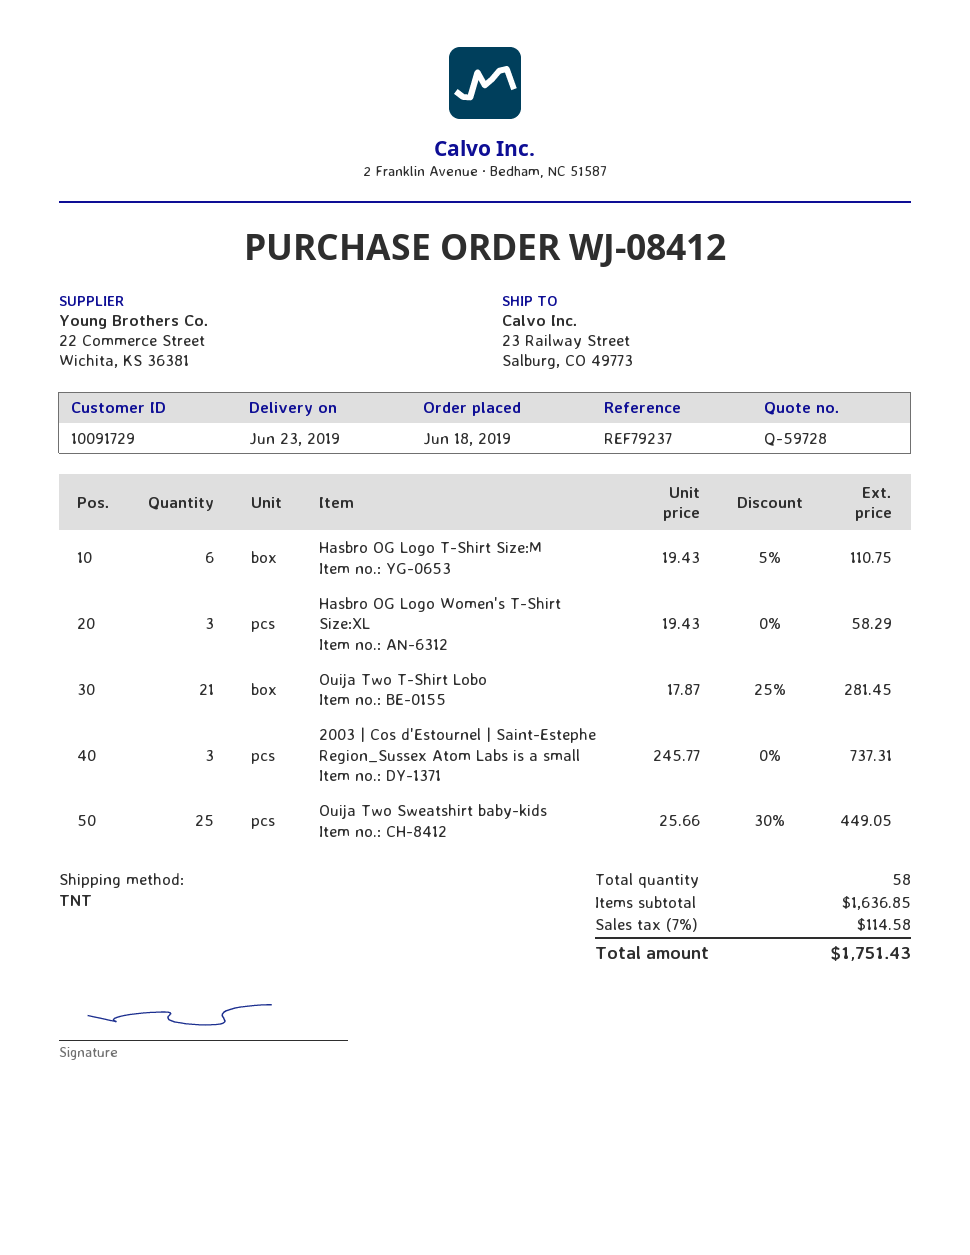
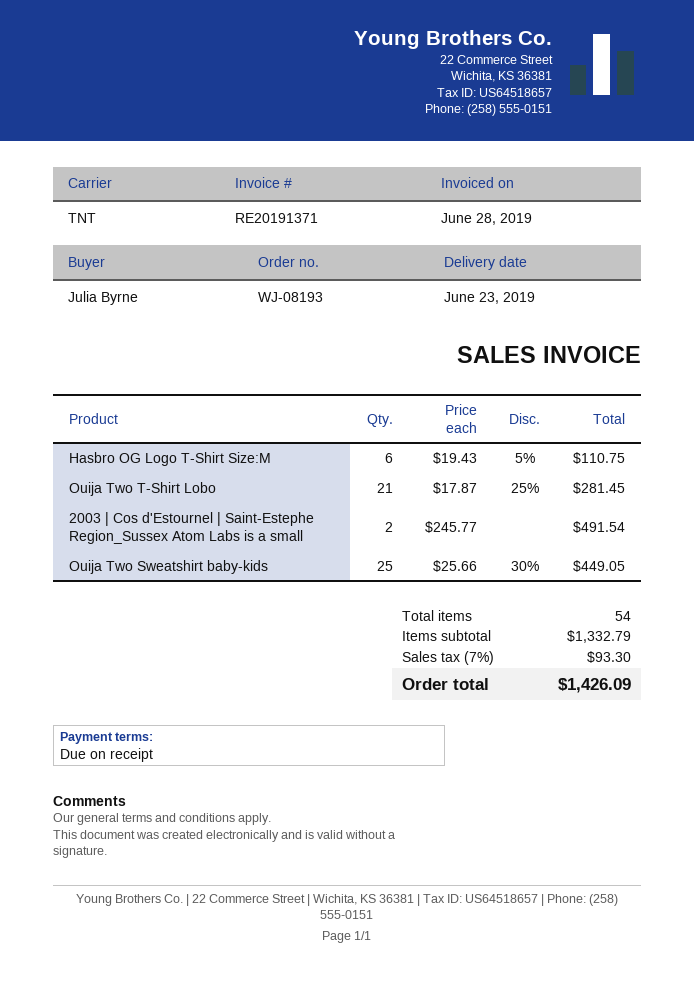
order number: WJ-08412 -> WJ-08193
Hasbro OG Logo Women's T-Shirt Size:XL: 3 x 19.43 = 58.29 -> none
2003 | Cos d'Estournel | Saint-Estephe Region_Sussex Atom Labs is a small: 3 x 245.77 = 737.31 -> 2 x 245.77 = 491.54
total quantity: 58 -> 54
subtotal: 1636.85 -> 1332.79
tax: 7% = 114.58 -> 7% = 93.30
total: 1751.43 -> 1426.09

